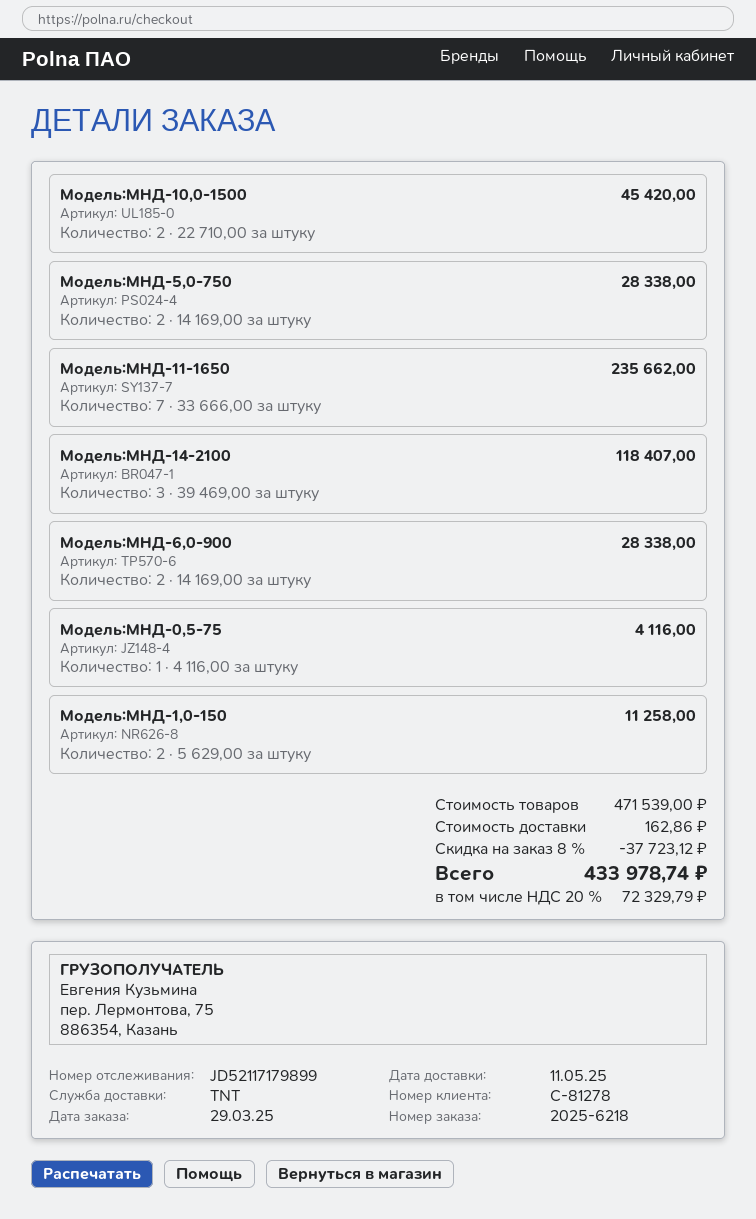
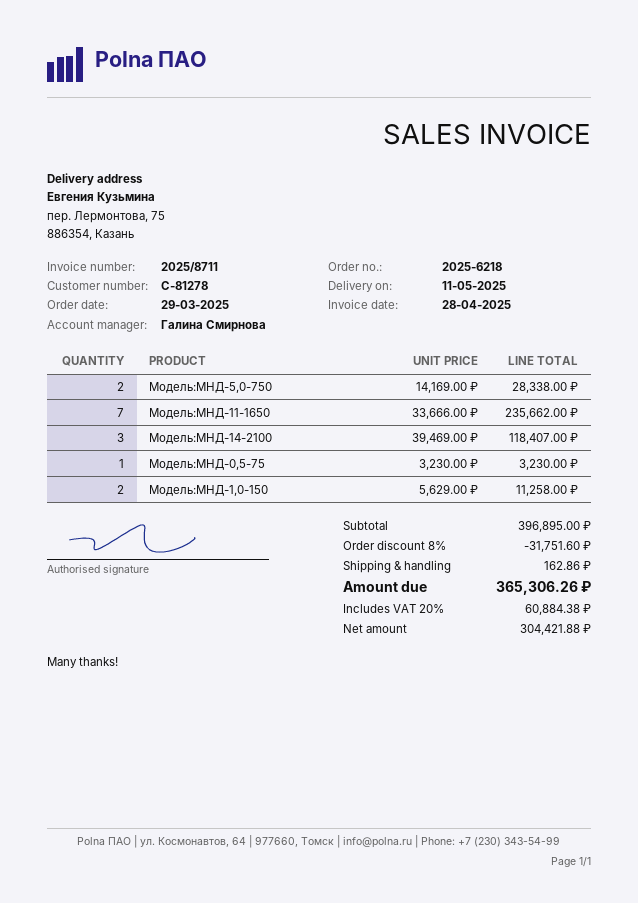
Модель:МНД-10,0-1500: 2 x 22710.00 = 45420.00 -> none
Модель:МНД-6,0-900: 2 x 14169.00 = 28338.00 -> none
Модель:МНД-0,5-75: 1 x 4116.00 = 4116.00 -> 1 x 3230.00 = 3230.00
subtotal: 471539.00 -> 396895.00
discount: 8% = 37723.12 -> 8% = 31751.60
tax: 20% = 72329.79 -> 20% = 60884.38
total: 433978.74 -> 365306.26

